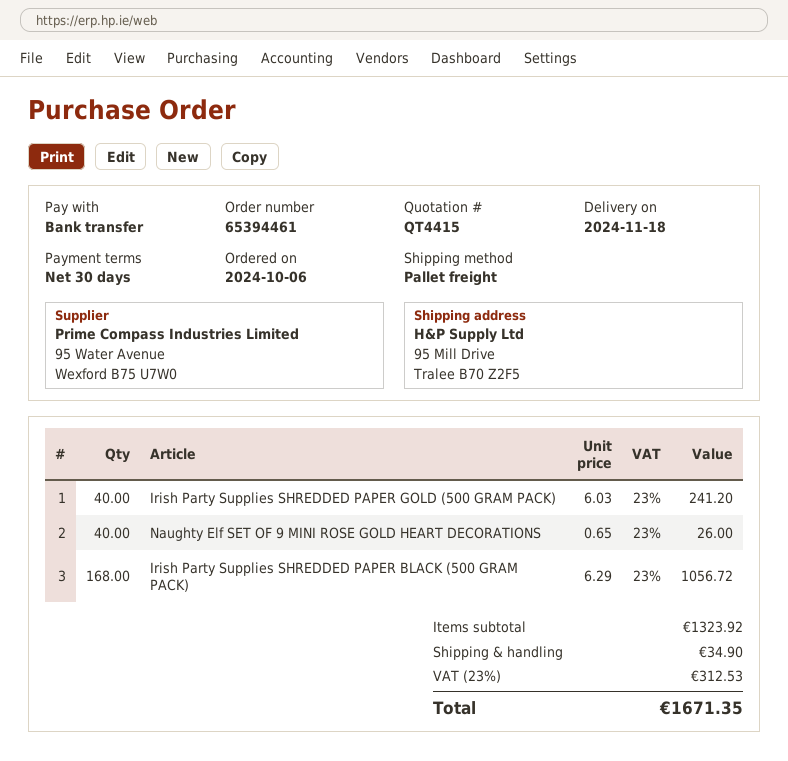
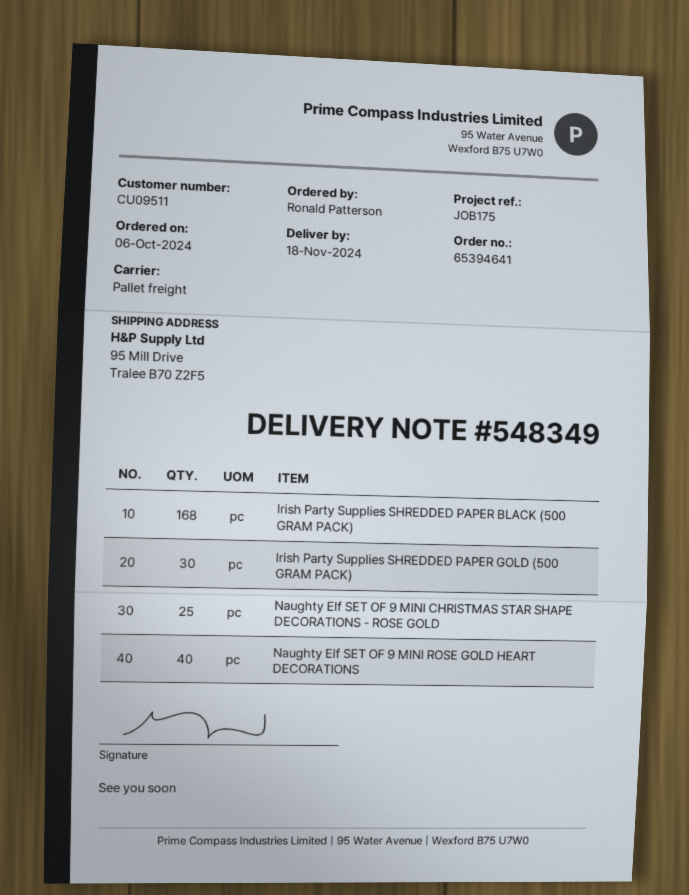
order number: 65394461 -> 65394641
Irish Party Supplies SHREDDED PAPER GOLD (500 GRAM PACK): 40 -> 30
Naughty Elf SET OF 9 MINI CHRISTMAS STAR SHAPE DECORATIONS - ROSE GOLD: none -> 25

